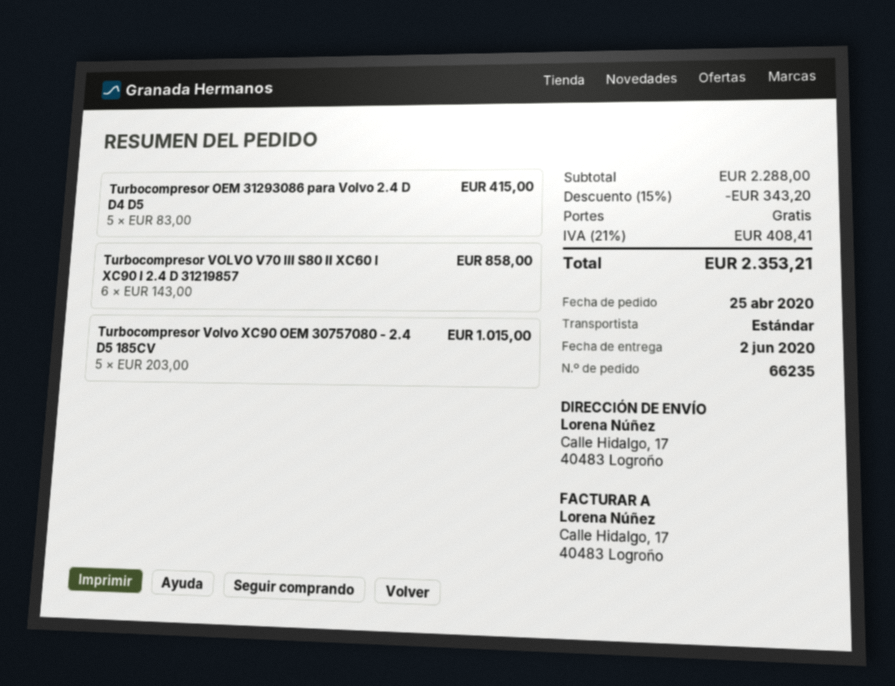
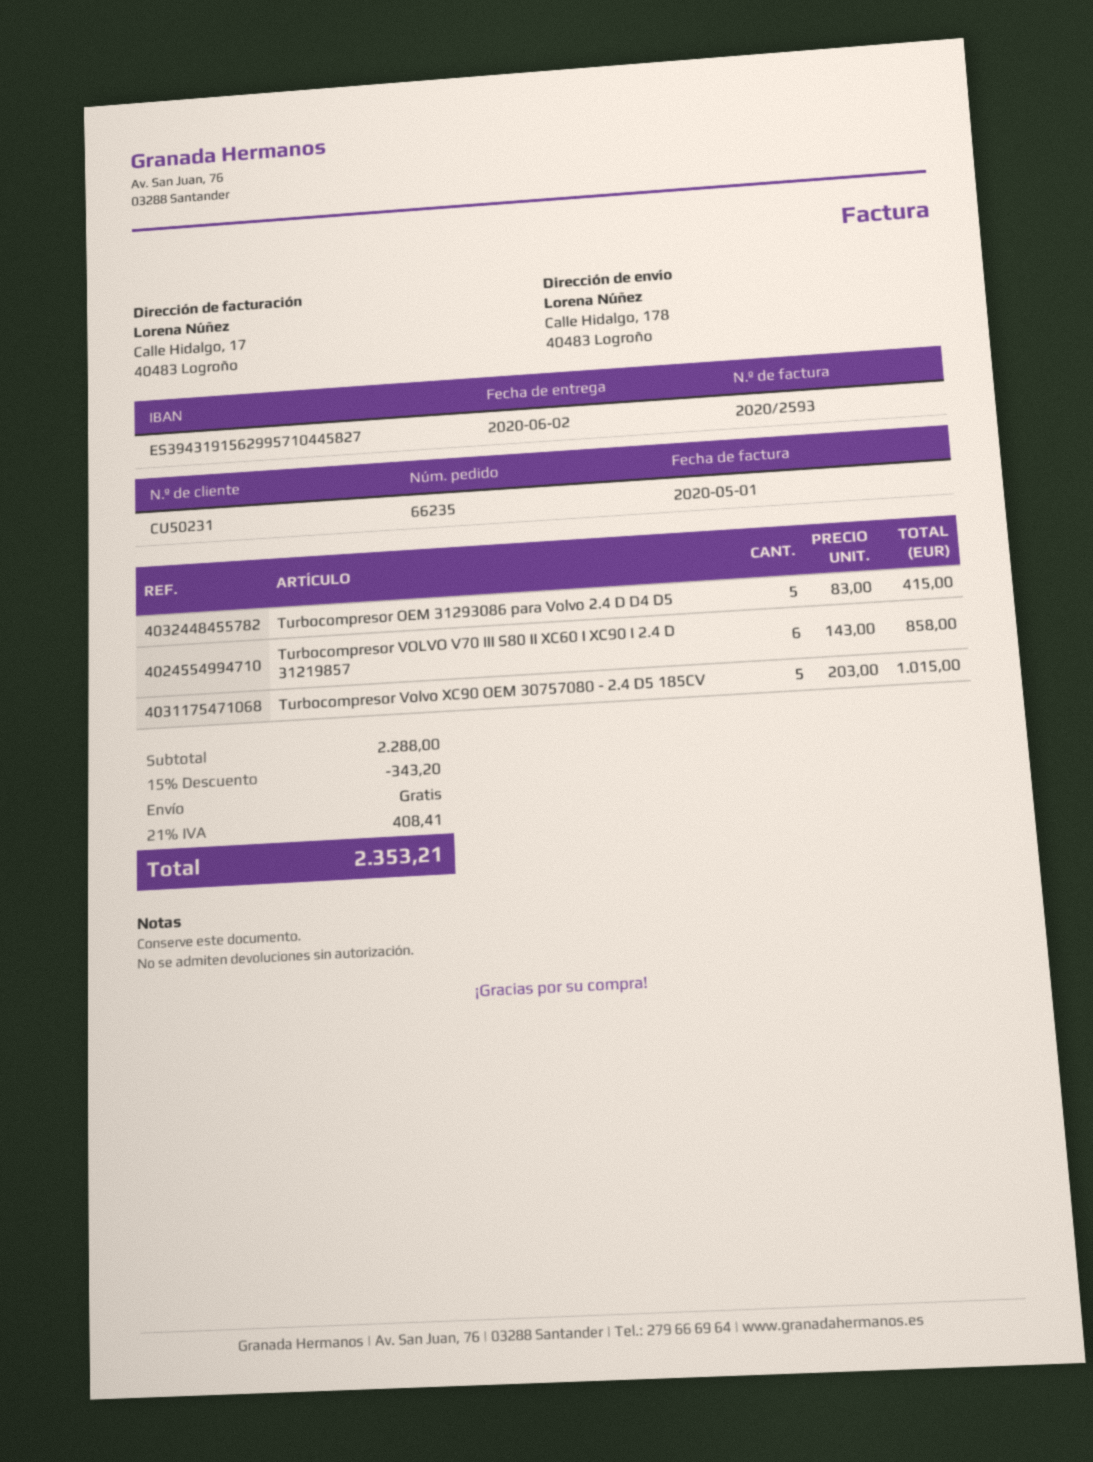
ship to: Calle Hidalgo, 17, 40483 Logroño -> Calle Hidalgo, 178, 40483 Logroño

